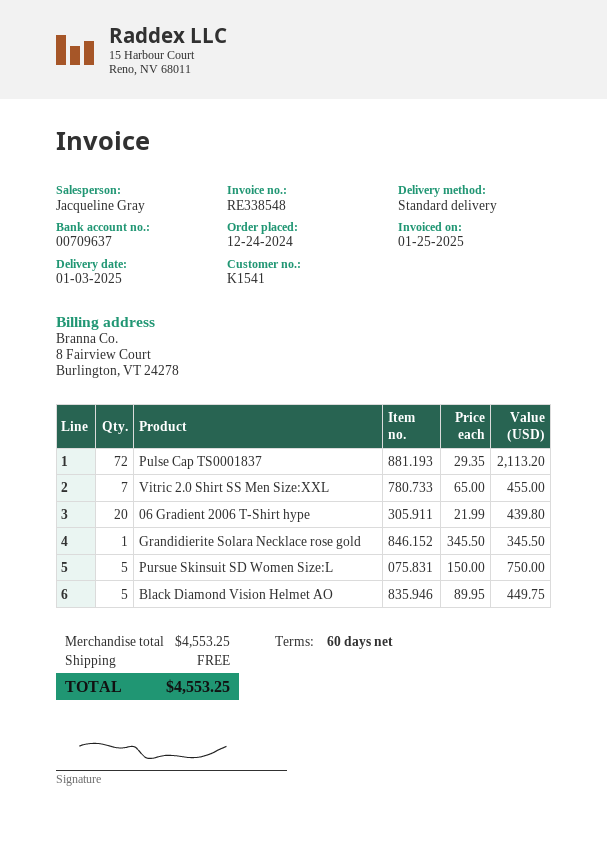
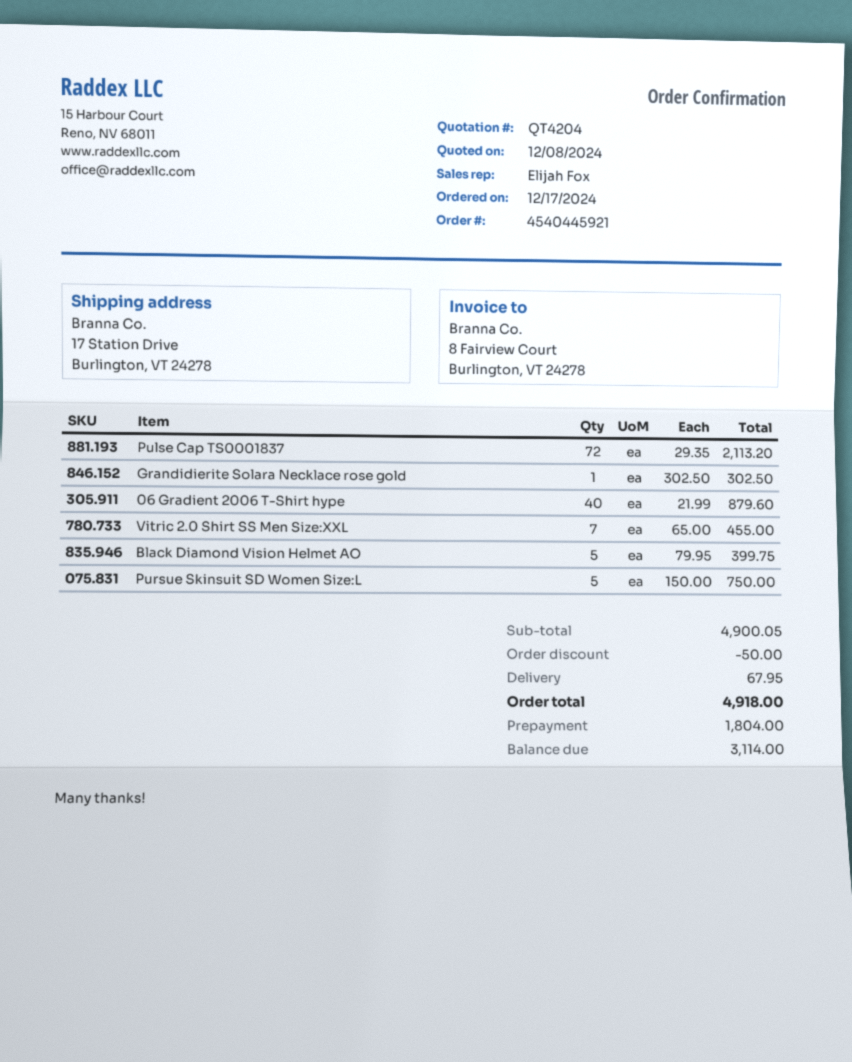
order date: 2024-12-24 -> 2024-12-17
sales rep: Jacqueline Gray -> Elijah Fox
06 Gradient 2006 T-Shirt hype: 20 x 21.99 = 439.80 -> 40 x 21.99 = 879.60
Grandidierite Solara Necklace rose gold: 1 x 345.50 = 345.50 -> 1 x 302.50 = 302.50
Black Diamond Vision Helmet AO: 5 x 89.95 = 449.75 -> 5 x 79.95 = 399.75
subtotal: 4553.25 -> 4900.05
discount: none -> 50.00
shipping: 0.00 -> 67.95
total: 4553.25 -> 4918.00

